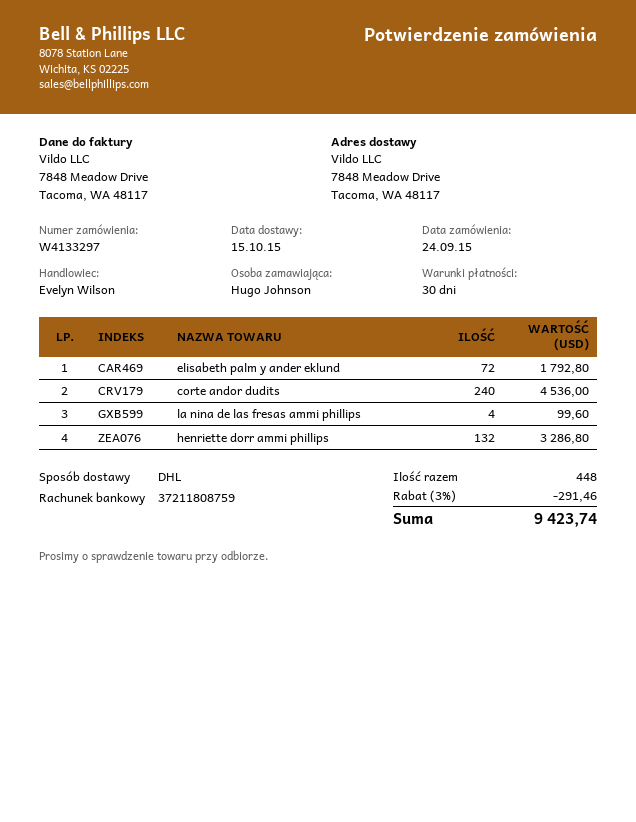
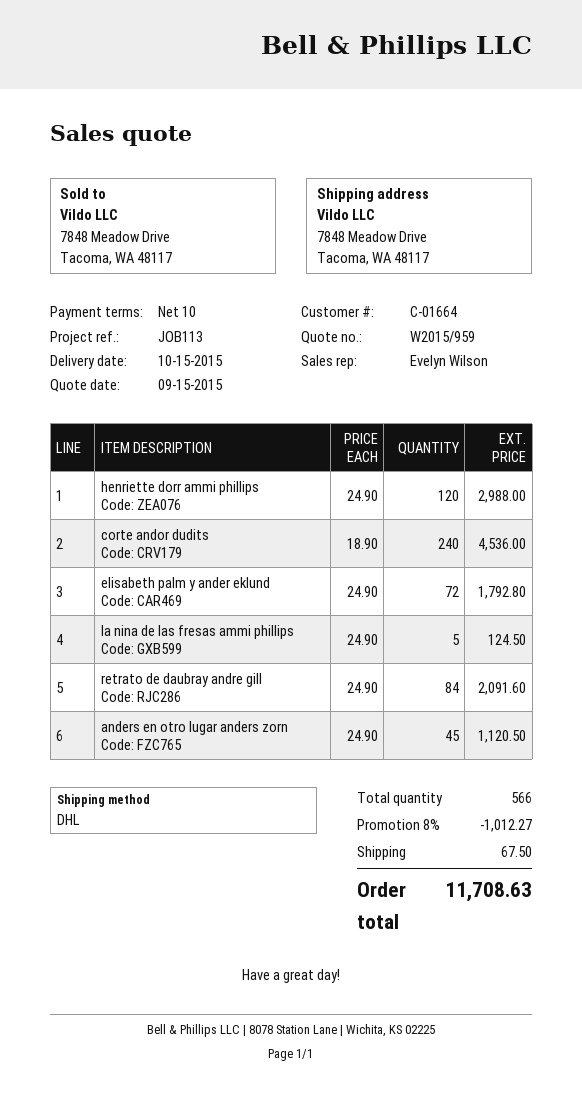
payment terms: 30 days -> 10 days
la nina de las fresas ammi phillips: 4 for 99.60 -> 5 for 124.50
henriette dorr ammi phillips: 132 for 3286.80 -> 120 for 2988.00
retrato de daubray andre gill: none -> 84 for 2091.60
anders en otro lugar anders zorn: none -> 45 for 1120.50
total quantity: 448 -> 566
discount: 3% = 291.46 -> 8% = 1012.27
shipping: none -> 67.50
total: 9423.74 -> 11708.63

